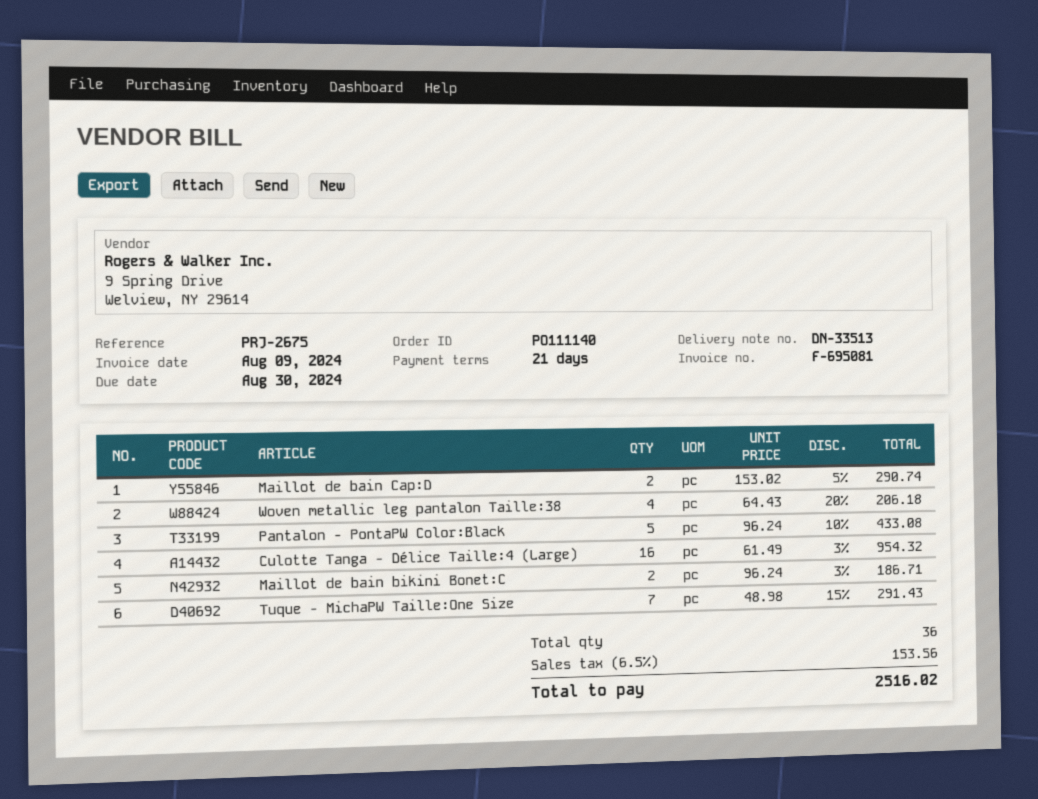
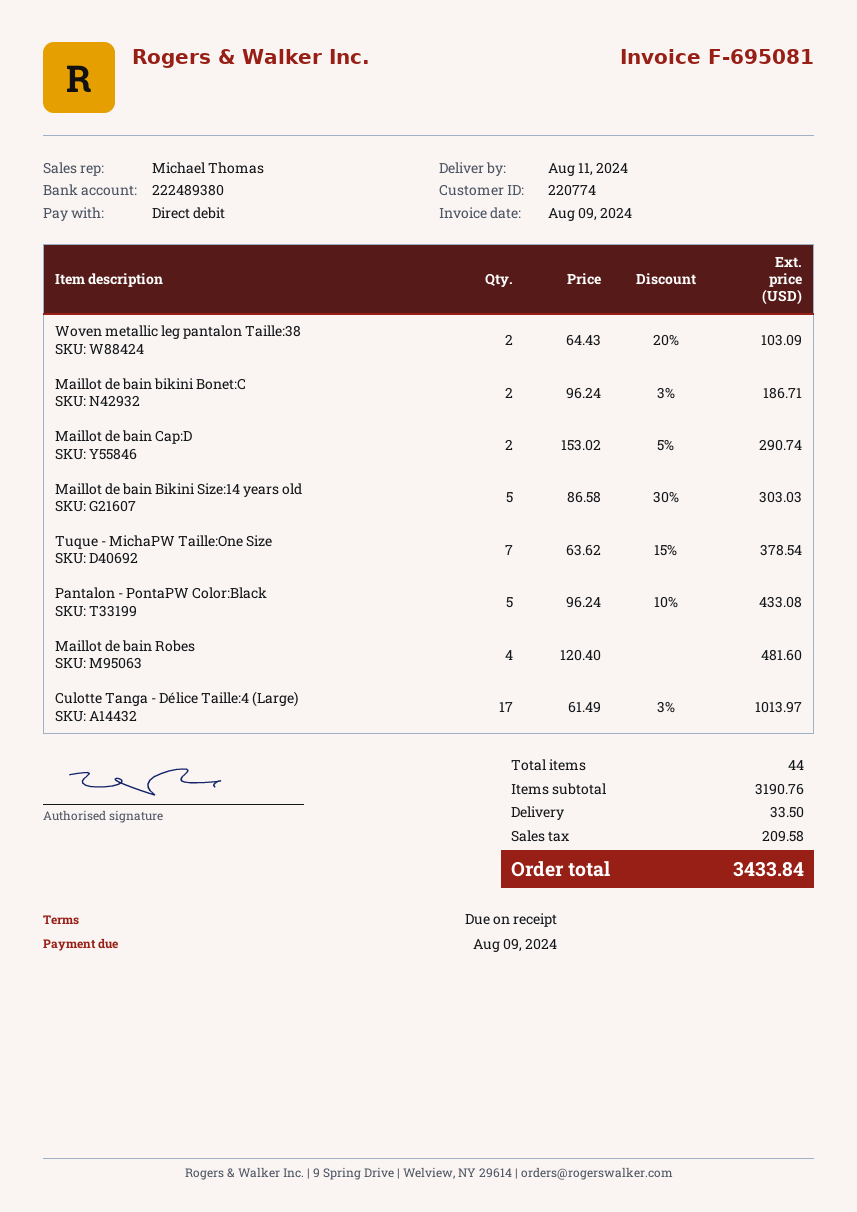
payment terms: 21 days -> on receipt
due date: 2024-08-30 -> 2024-08-09
Woven metallic leg pantalon Taille:38: 4 x 64.43 - 20% = 206.18 -> 2 x 64.43 - 20% = 103.09
Culotte Tanga - Délice Taille:4 (Large): 16 x 61.49 - 3% = 954.32 -> 17 x 61.49 - 3% = 1013.97
Tuque - MichaPW Taille:One Size: 7 x 48.98 - 15% = 291.43 -> 7 x 63.62 - 15% = 378.54
Maillot de bain Bikini Size:14 years old: none -> 5 x 86.58 - 30% = 303.03
Maillot de bain Robes: none -> 4 x 120.40 = 481.60
total quantity: 36 -> 44
shipping: none -> 33.50
tax: 153.56 -> 209.58
total: 2516.02 -> 3433.84

